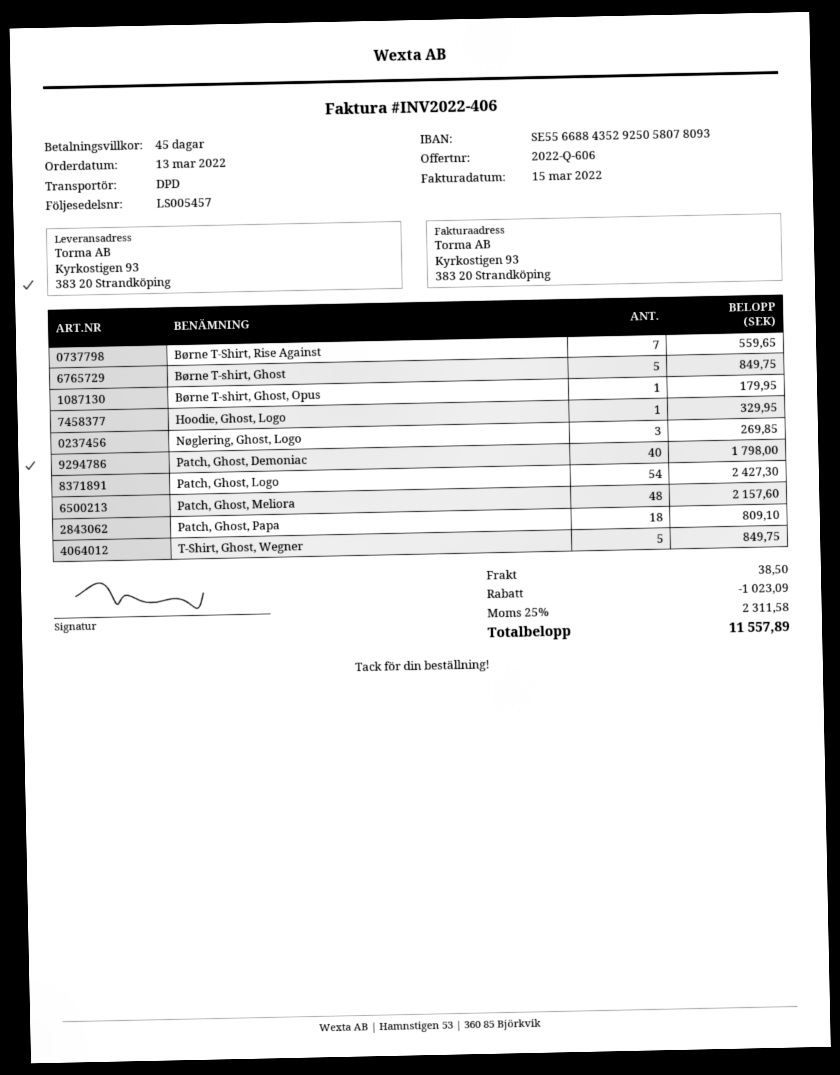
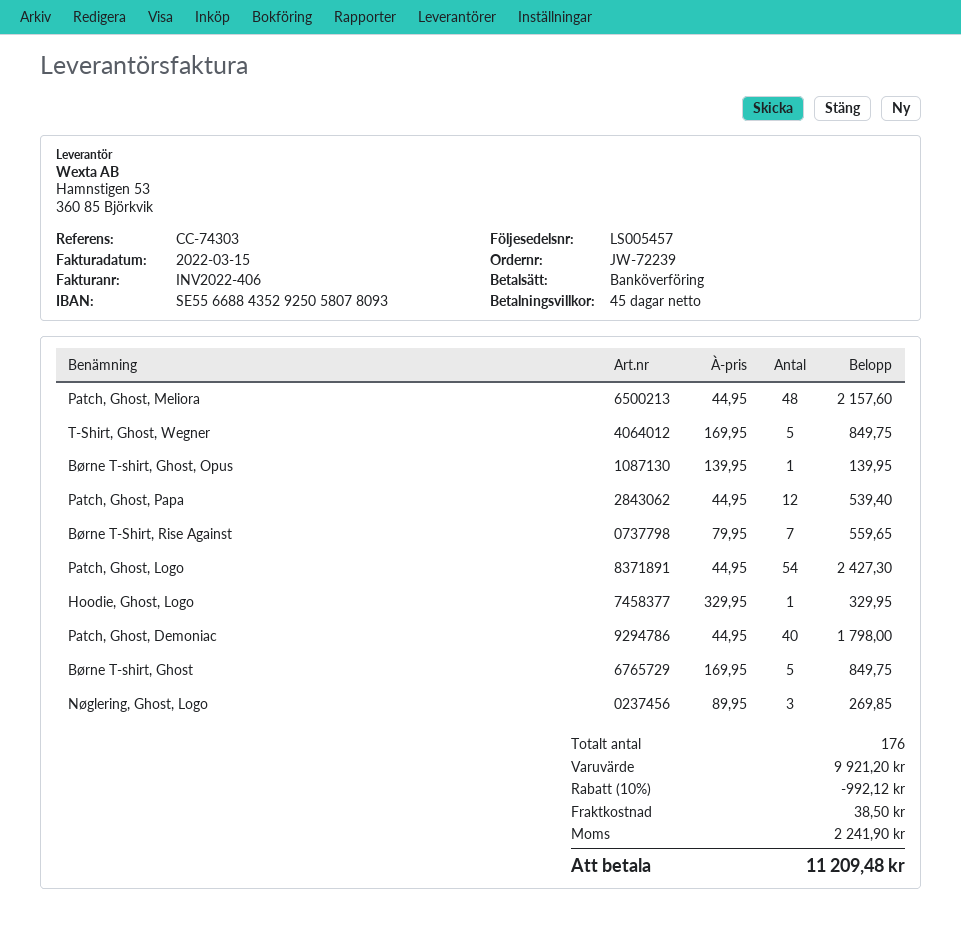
Børne T-shirt, Ghost, Opus: 1 for 179.95 -> 1 for 139.95
Patch, Ghost, Papa: 18 for 809.10 -> 12 for 539.40
discount: 1023.09 -> 992.12
tax: 2311.58 -> 2241.90
total: 11557.89 -> 11209.48

